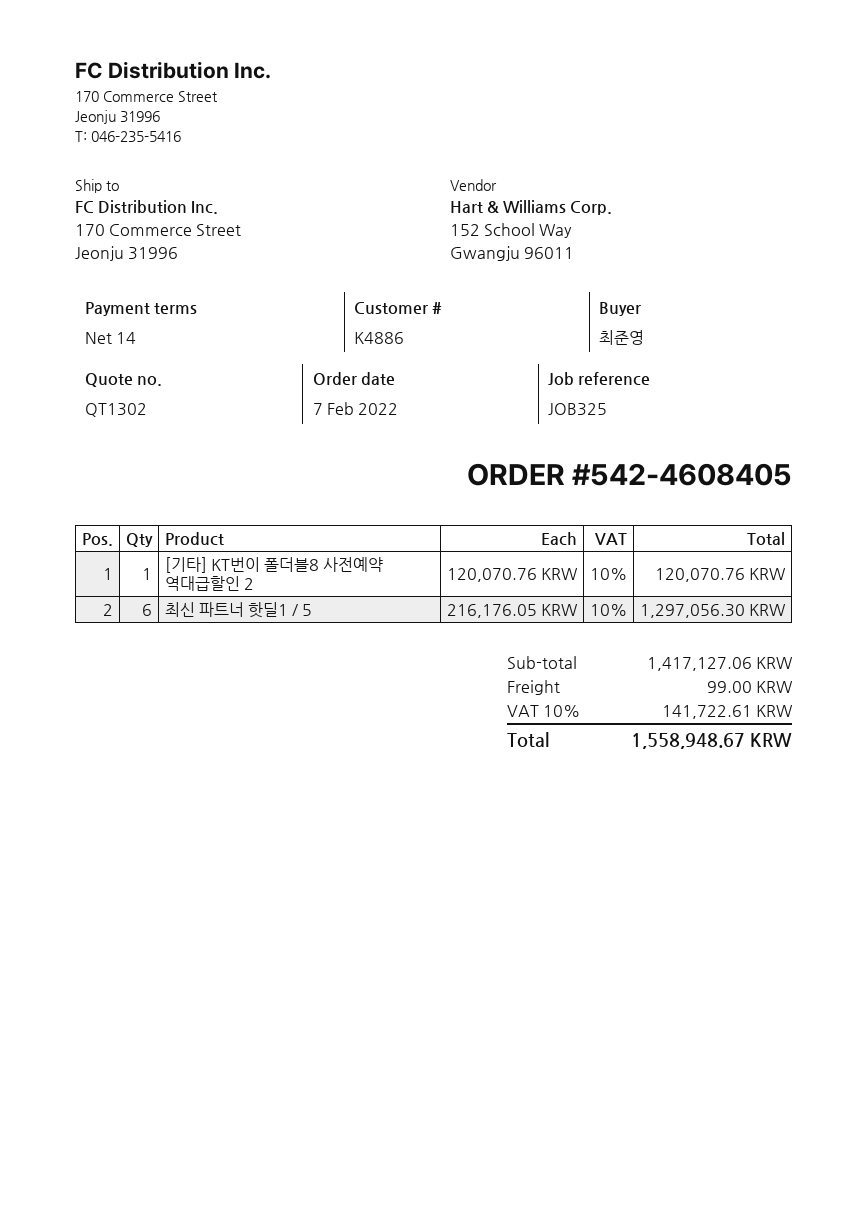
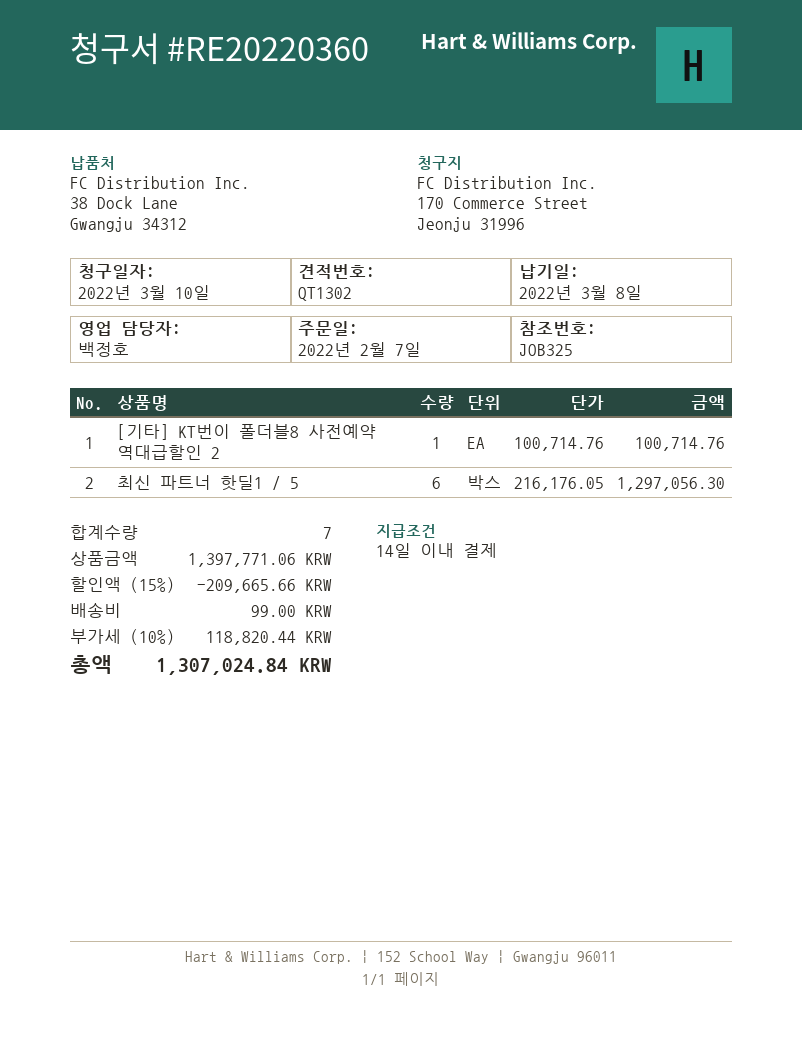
ship to: 170 Commerce Street, Jeonju 31996 -> 38 Dock Lane, Gwangju 34312
[기타] KT번이 폴더블8 사전예약 역대급할인 2: 1 x 120070.76 = 120070.76 -> 1 x 100714.76 = 100714.76
subtotal: 1417127.06 -> 1397771.06
discount: none -> 15% = 209665.66
tax: 10% = 141722.61 -> 10% = 118820.44
total: 1558948.67 -> 1307024.84

